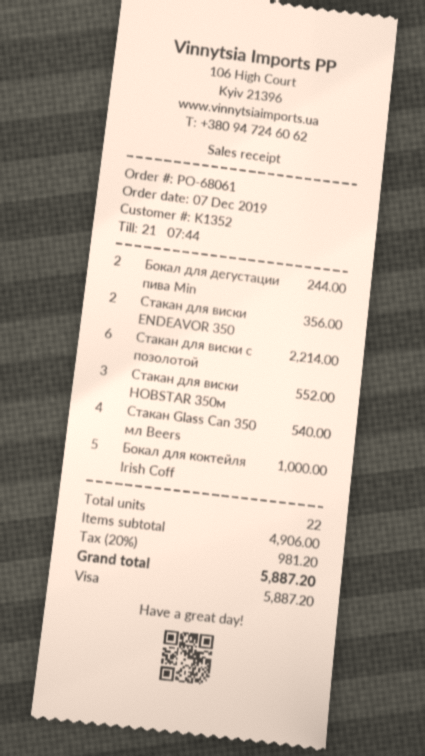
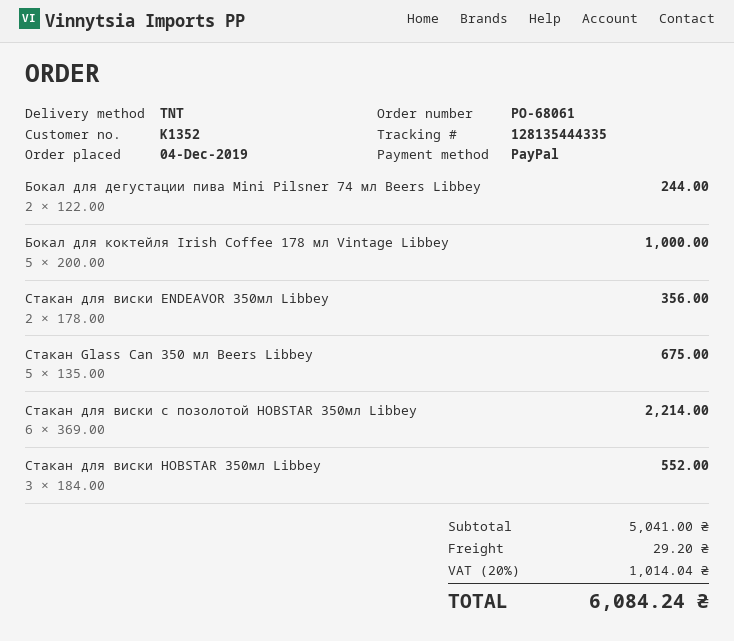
order date: 2019-12-07 -> 2019-12-04
payment method: Visa -> PayPal
Стакан Glass Can 350 мл Beers: 4 for 540.00 -> 5 for 675.00
subtotal: 4906.00 -> 5041.00
shipping: none -> 29.20
tax: 20% = 981.20 -> 20% = 1014.04
total: 5887.20 -> 6084.24

